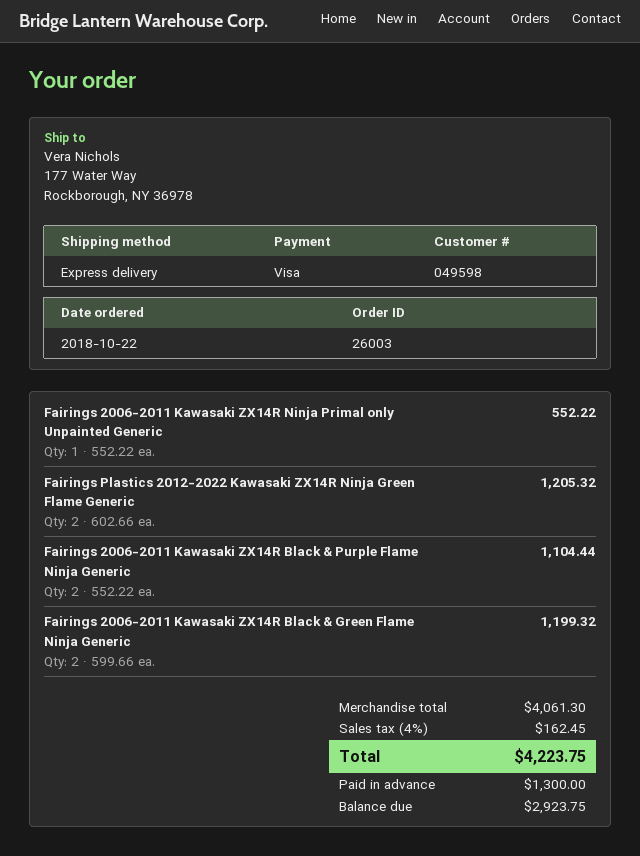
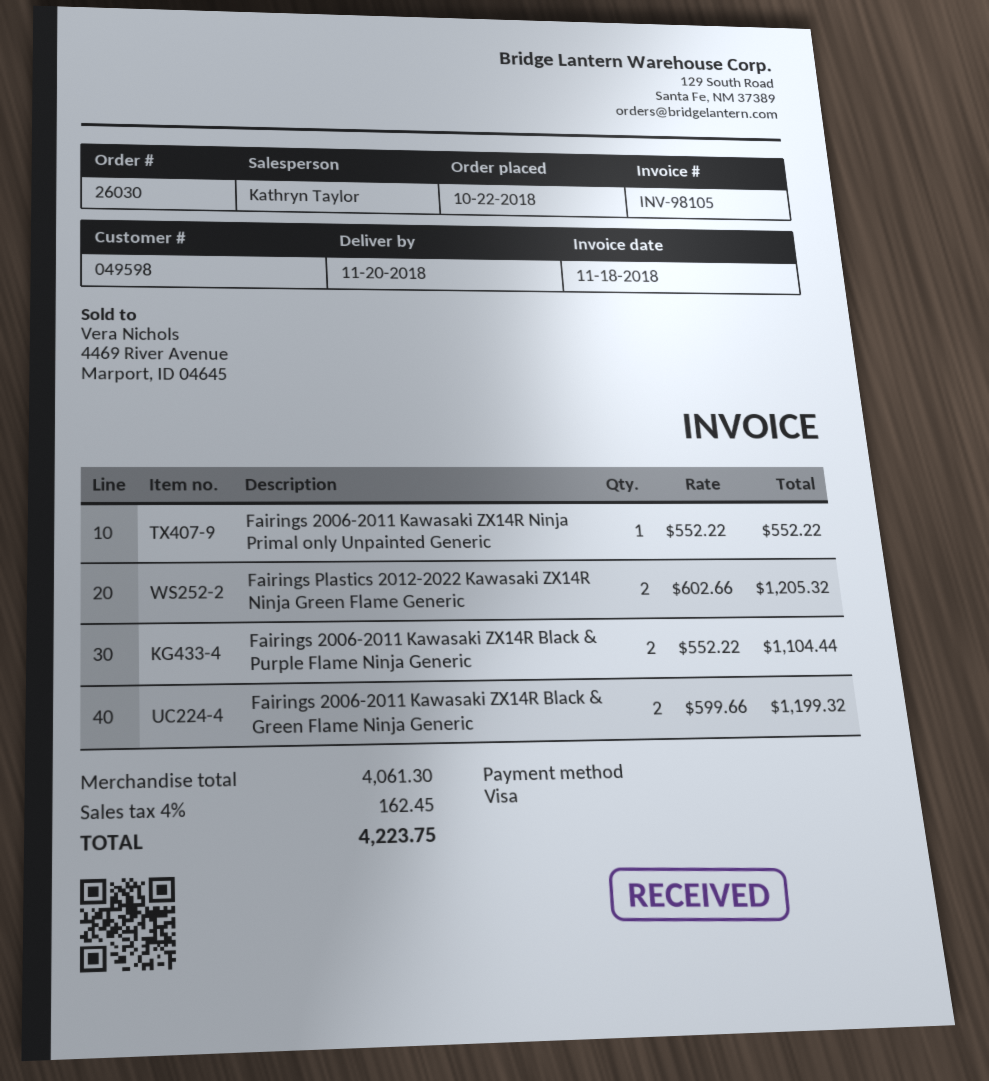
order number: 26003 -> 26030

